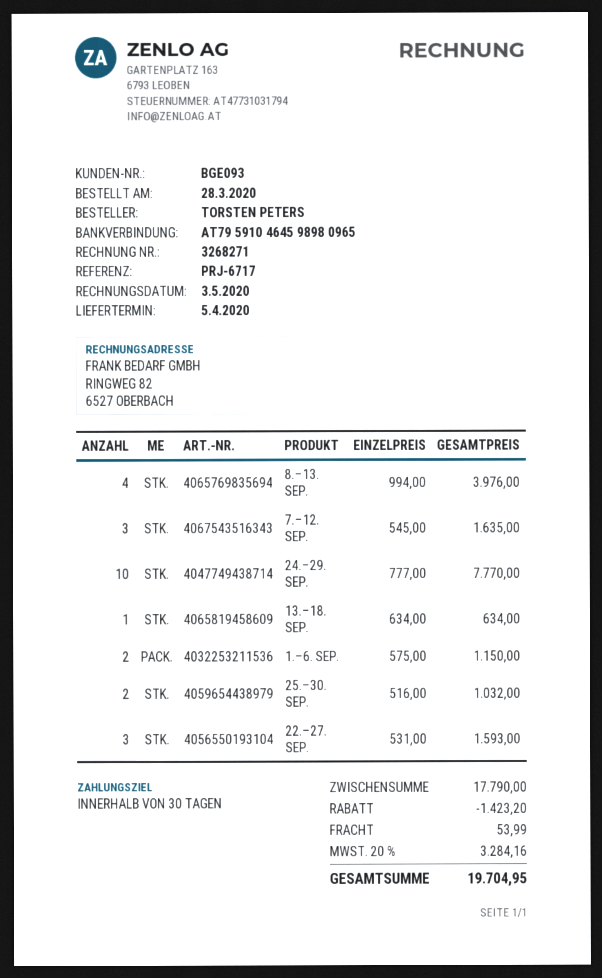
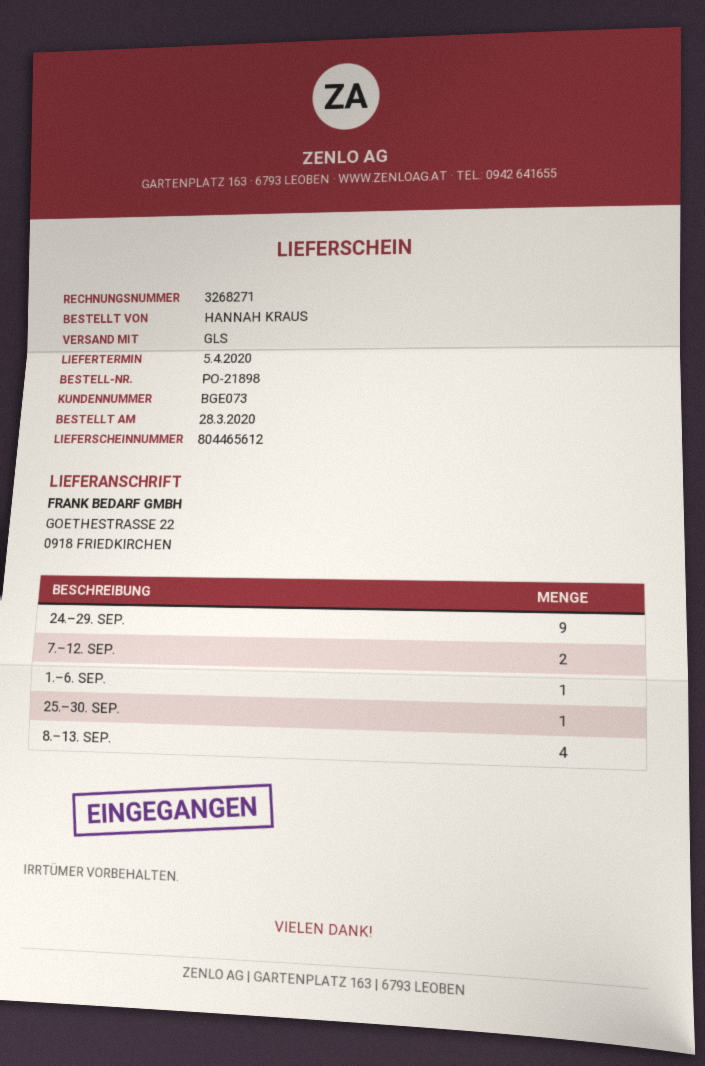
customer number: BGE093 -> BGE073
ordered by: TORSTEN PETERS -> HANNAH KRAUS
7.–12. SEP.: 3 -> 2
24.–29. SEP.: 10 -> 9
13.–18. SEP.: 1 -> none
1.–6. SEP.: 2 -> 1
25.–30. SEP.: 2 -> 1
22.–27. SEP.: 3 -> none

